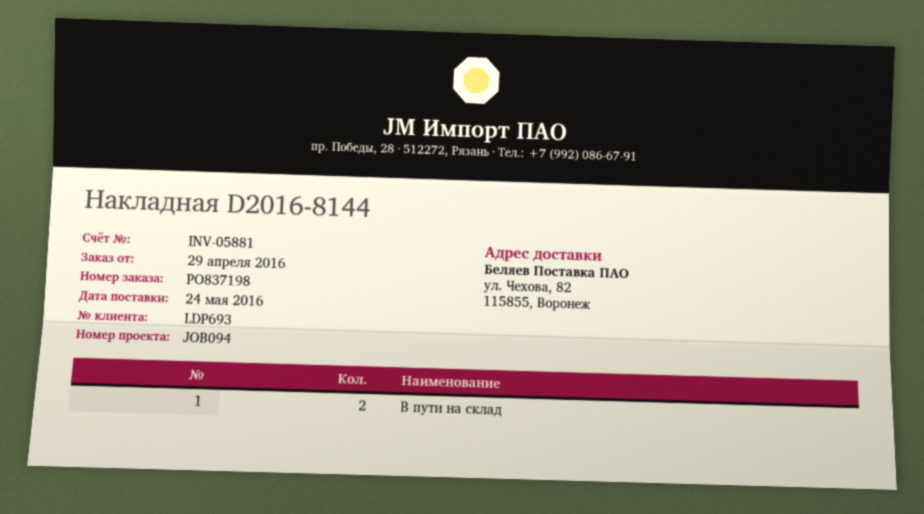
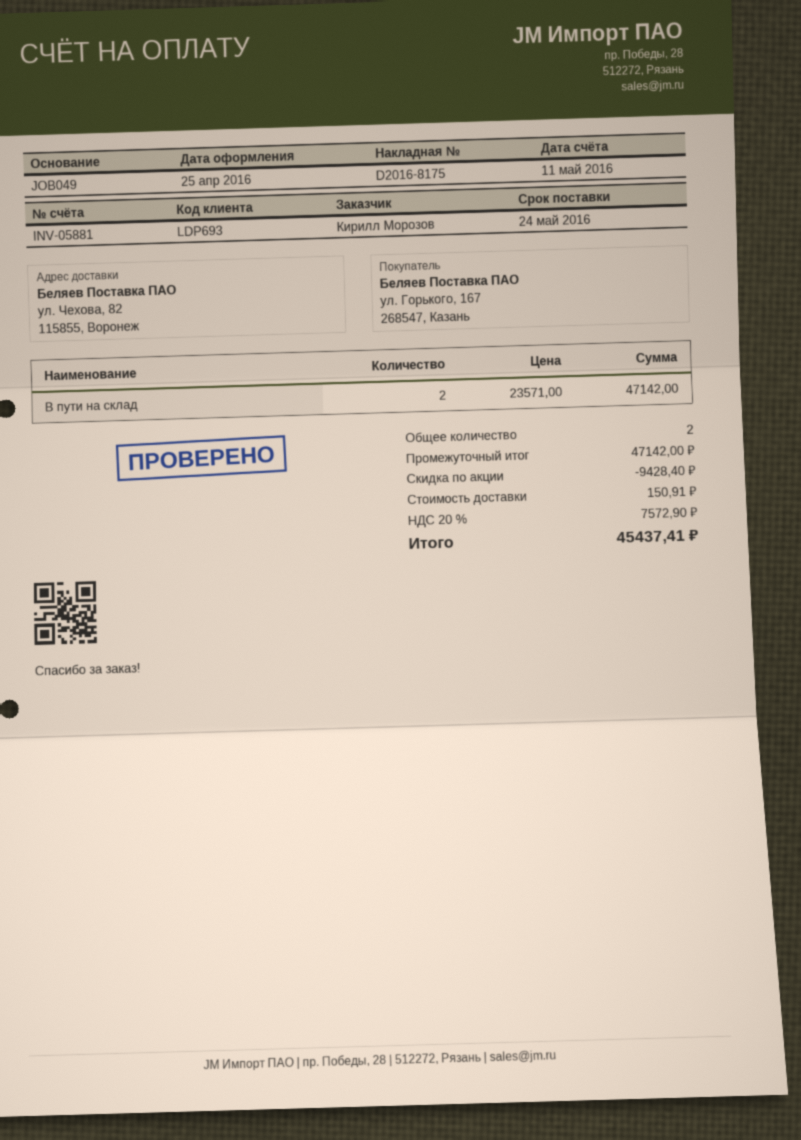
order date: 2016-04-29 -> 2016-04-25
delivery note number: D2016-8144 -> D2016-8175
reference: JOB094 -> JOB049

